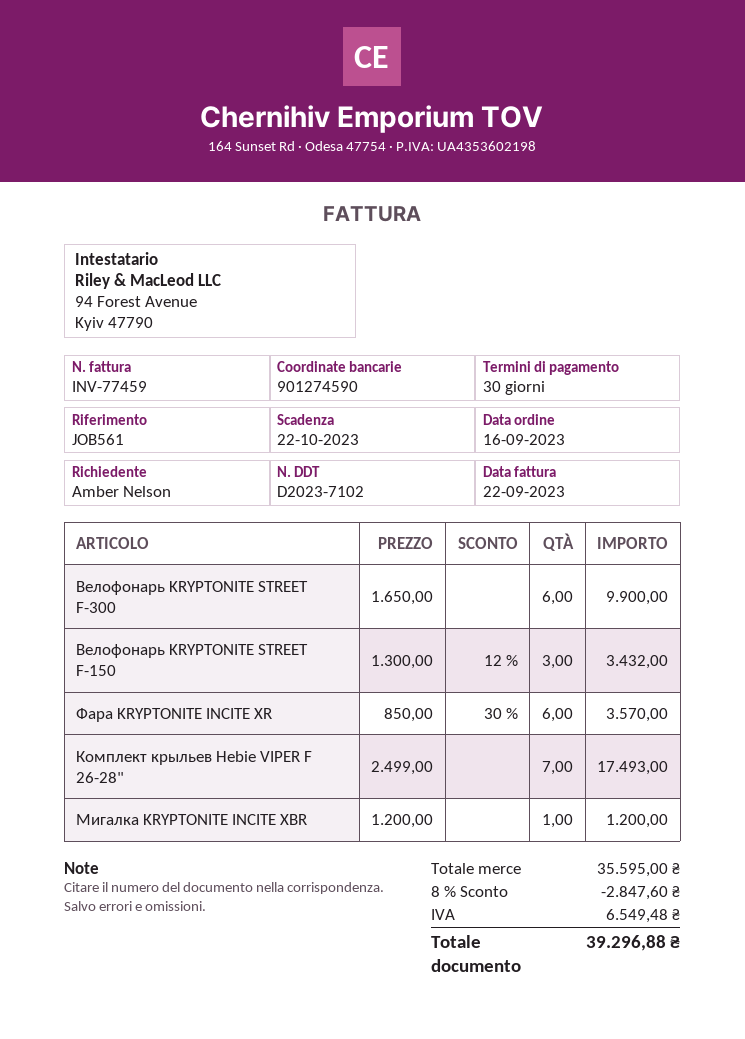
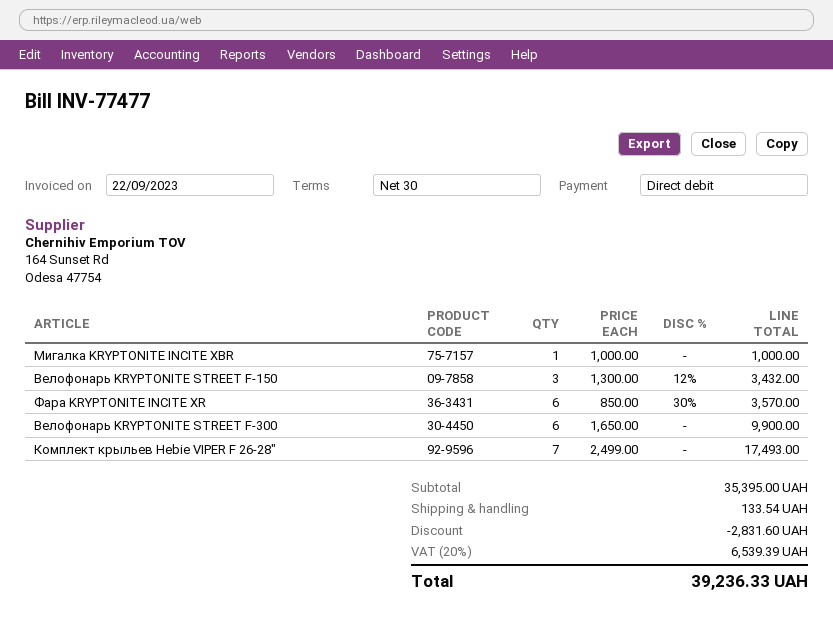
invoice number: INV-77459 -> INV-77477
Мигалка KRYPTONITE INCITE XBR: 1 x 1200.00 = 1200.00 -> 1 x 1000.00 = 1000.00
subtotal: 35595.00 -> 35395.00
discount: 2847.60 -> 2831.60
shipping: none -> 133.54
tax: 6549.48 -> 6539.39
total: 39296.88 -> 39236.33

